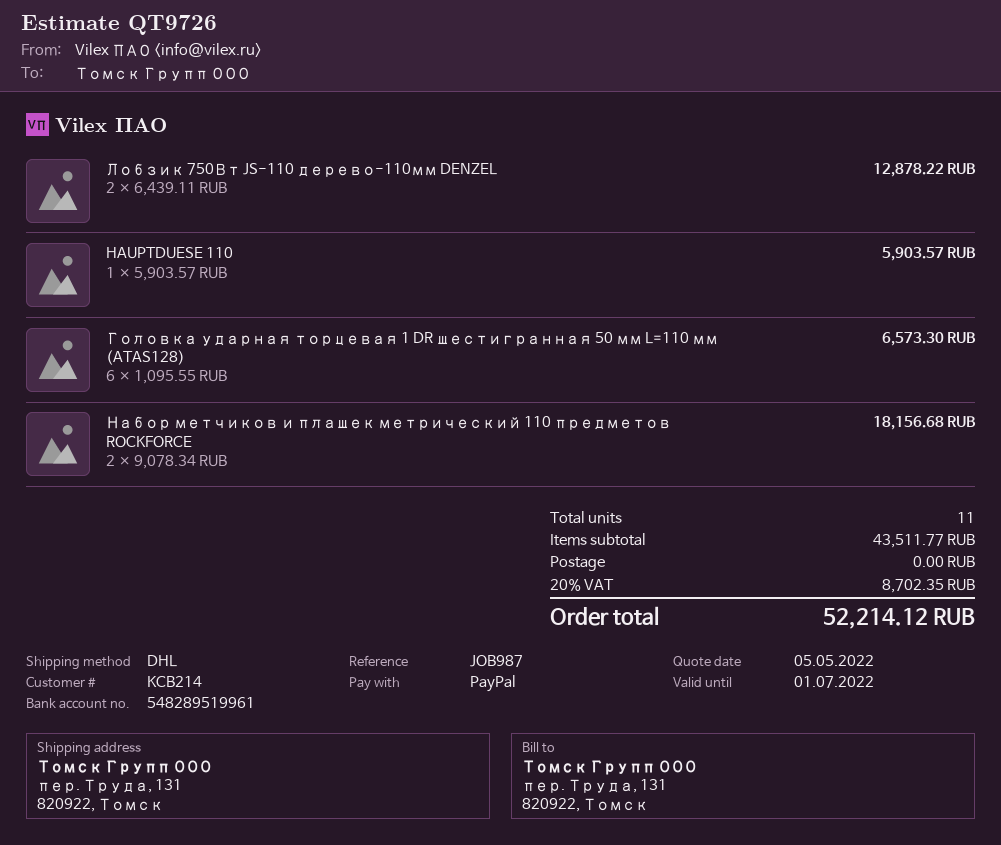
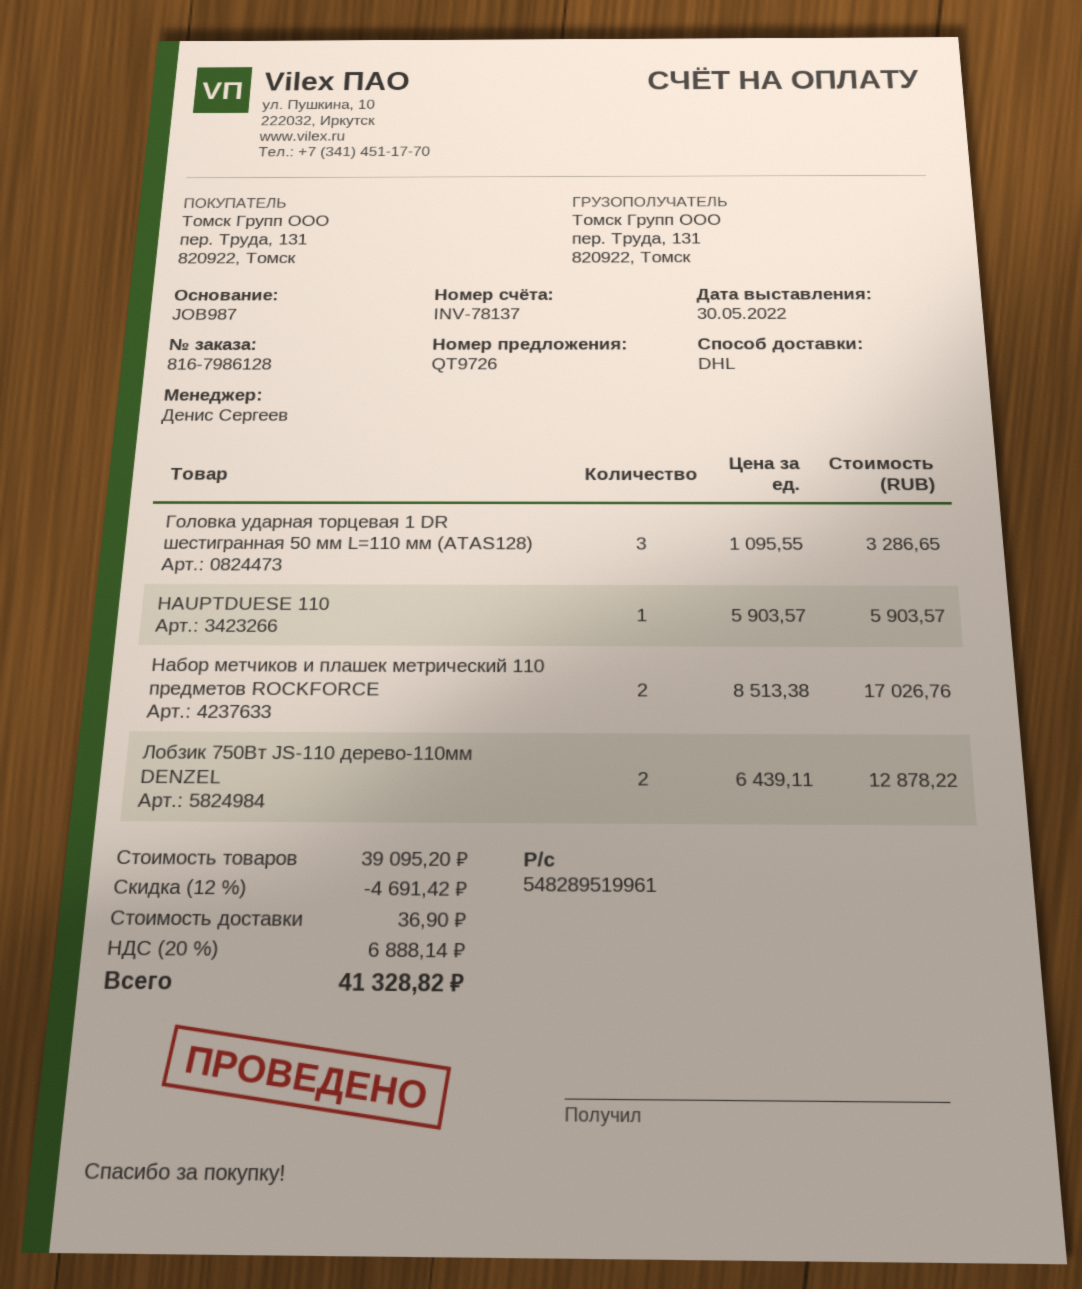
Головка ударная торцевая 1 DR шестигранная 50 мм L=110 мм (ATAS128): 6 x 1095.55 = 6573.30 -> 3 x 1095.55 = 3286.65
Набор метчиков и плашек метрический 110 предметов ROCKFORCE: 2 x 9078.34 = 18156.68 -> 2 x 8513.38 = 17026.76
subtotal: 43511.77 -> 39095.20
discount: none -> 12% = 4691.42
shipping: 0.00 -> 36.90
tax: 20% = 8702.35 -> 20% = 6888.14
total: 52214.12 -> 41328.82

